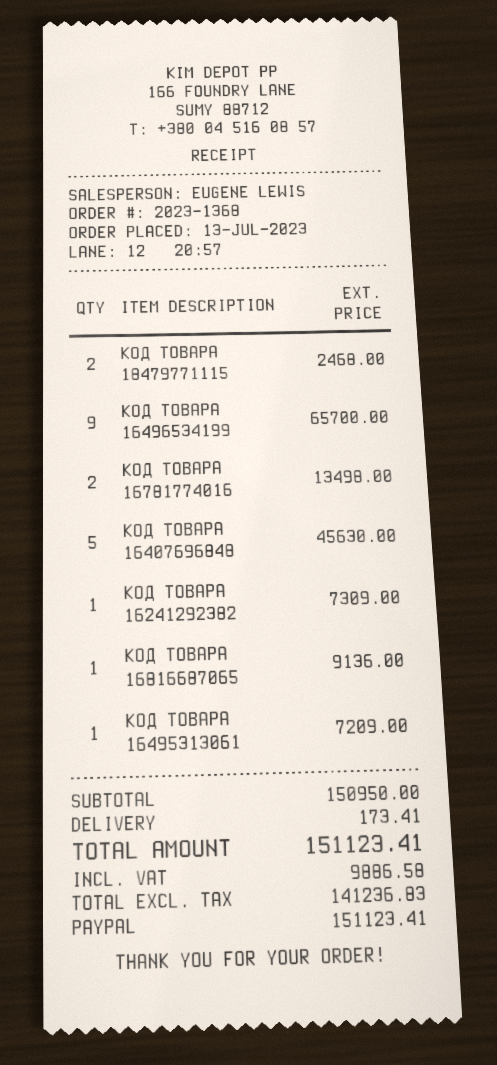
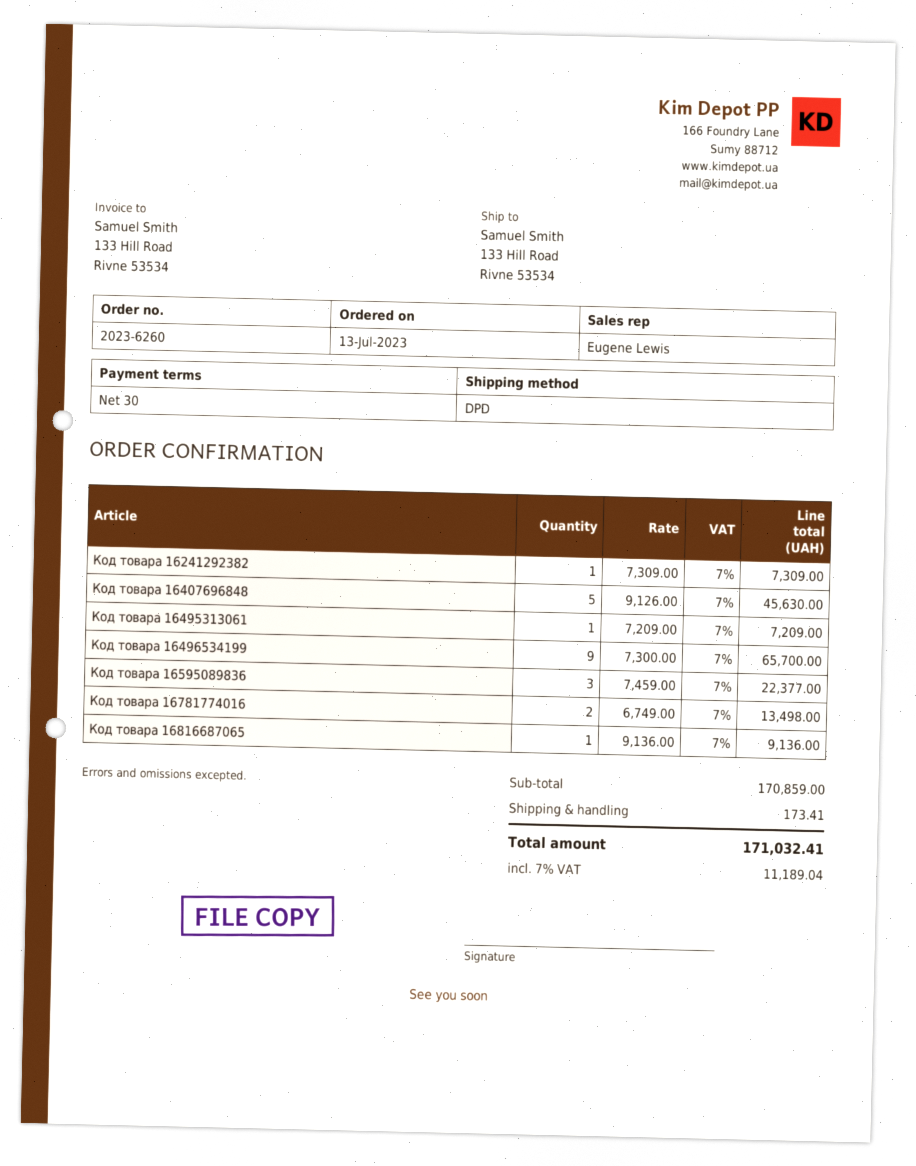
order number: 2023-1368 -> 2023-6260
КОД ТОВАРА 18479771115: 2 for 2468.00 -> none
Код товара 16595089836: none -> 3 for 22377.00
subtotal: 150950.00 -> 170859.00
tax: 9886.58 -> 11189.04
total: 151123.41 -> 171032.41

